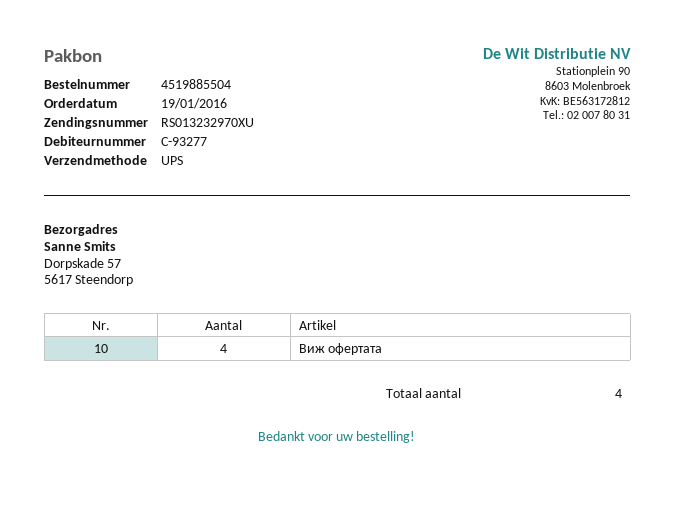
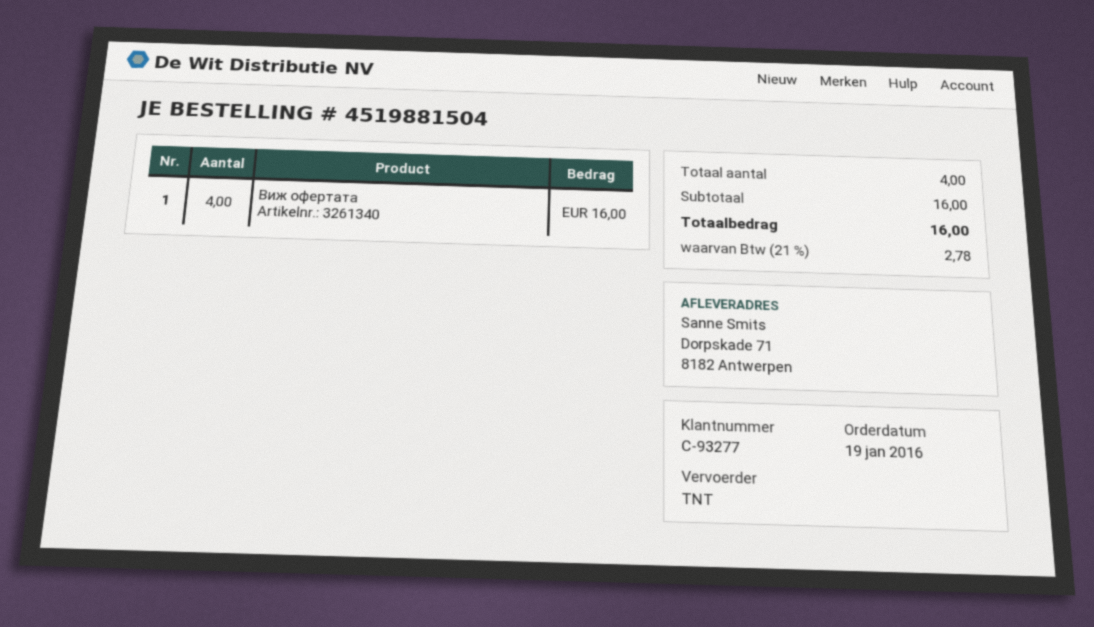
order number: 4519885504 -> 4519881504
shipping method: UPS -> TNT
ship to: Dorpskade 57, 5617 Steendorp -> Dorpskade 71, 8182 Antwerpen

